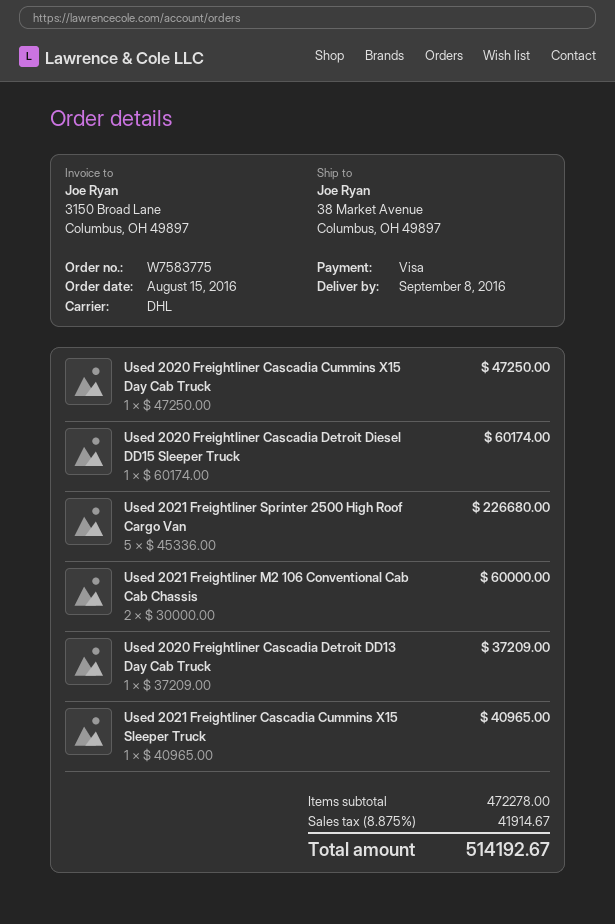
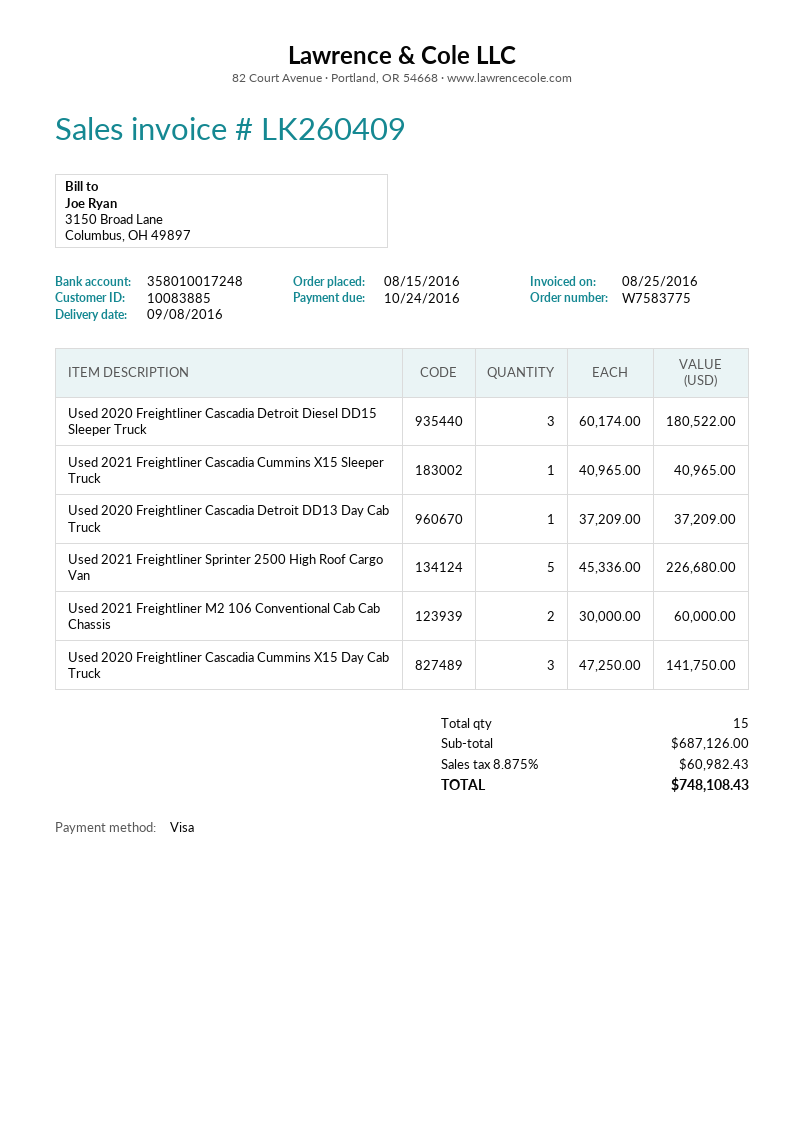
Used 2020 Freightliner Cascadia Cummins X15 Day Cab Truck: 1 x 47250.00 = 47250.00 -> 3 x 47250.00 = 141750.00
Used 2020 Freightliner Cascadia Detroit Diesel DD15 Sleeper Truck: 1 x 60174.00 = 60174.00 -> 3 x 60174.00 = 180522.00
subtotal: 472278.00 -> 687126.00
tax: 8.875% = 41914.67 -> 8.875% = 60982.43
total: 514192.67 -> 748108.43

